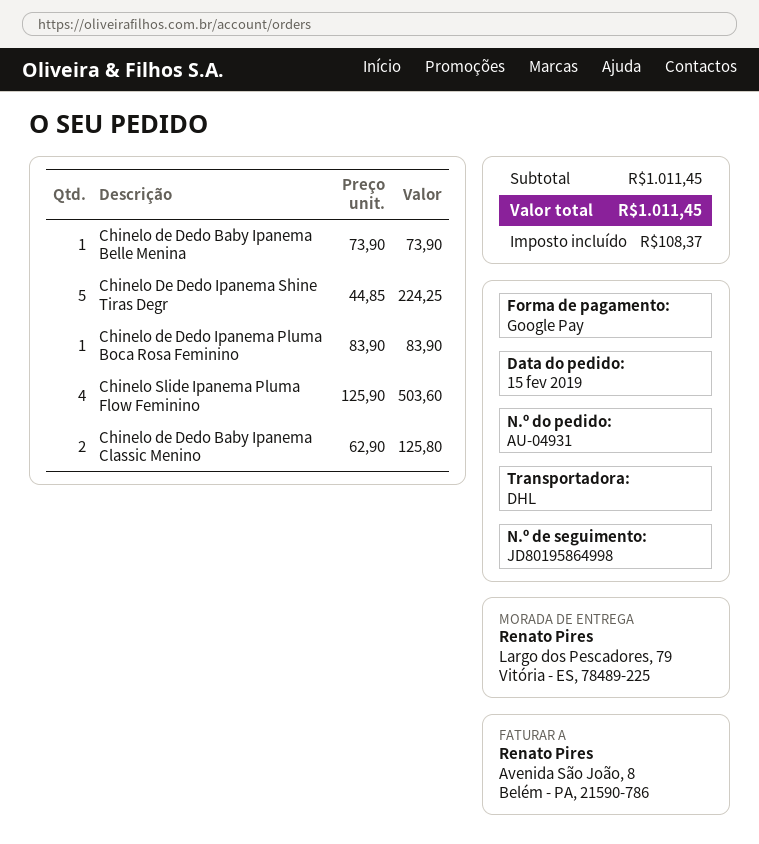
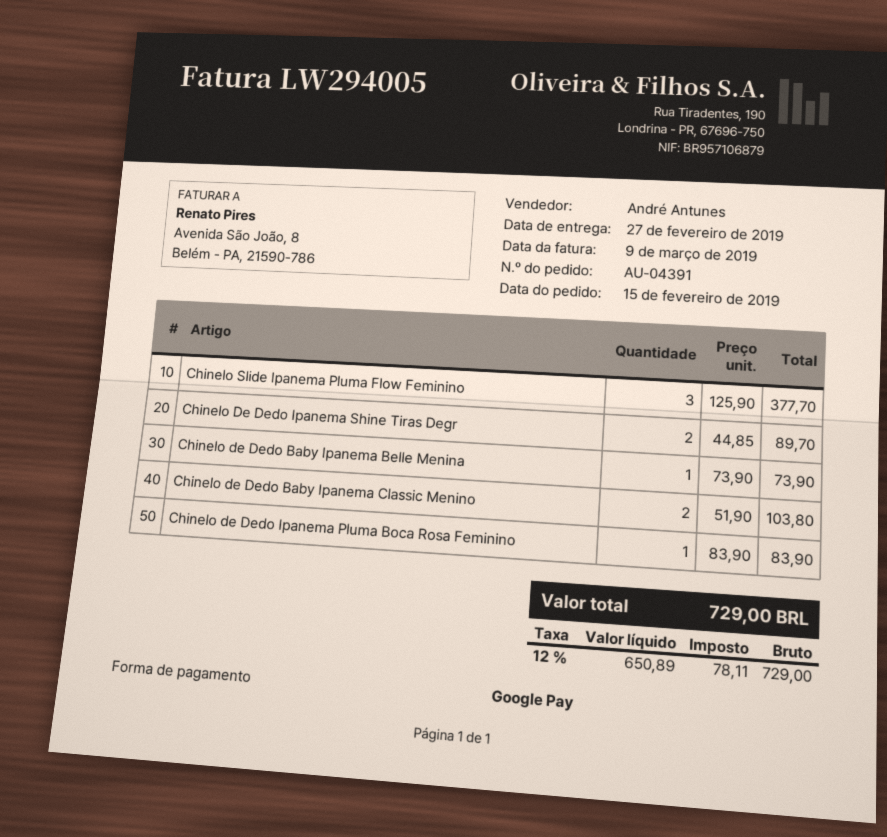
order number: AU-04931 -> AU-04391
Chinelo De Dedo Ipanema Shine Tiras Degr: 5 x 44.85 = 224.25 -> 2 x 44.85 = 89.70
Chinelo Slide Ipanema Pluma Flow Feminino: 4 x 125.90 = 503.60 -> 3 x 125.90 = 377.70
Chinelo de Dedo Baby Ipanema Classic Menino: 2 x 62.90 = 125.80 -> 2 x 51.90 = 103.80
tax: 108.37 -> 78.11
total: 1011.45 -> 729.00

